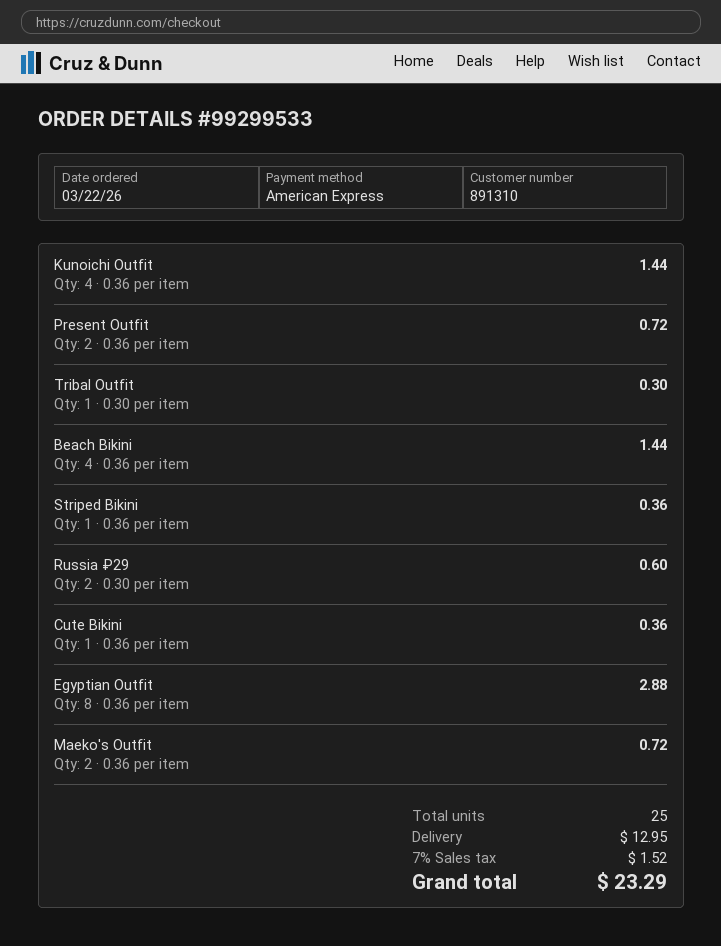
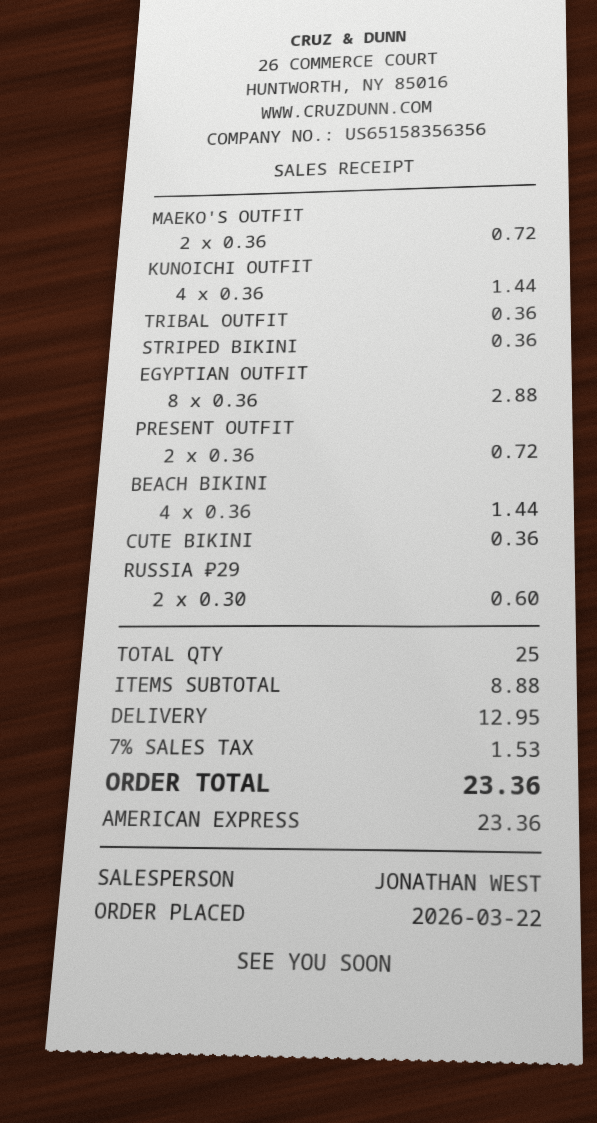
Tribal Outfit: 1 x 0.30 = 0.30 -> 1 x 0.36 = 0.36
tax: 7% = 1.52 -> 7% = 1.53
total: 23.29 -> 23.36

